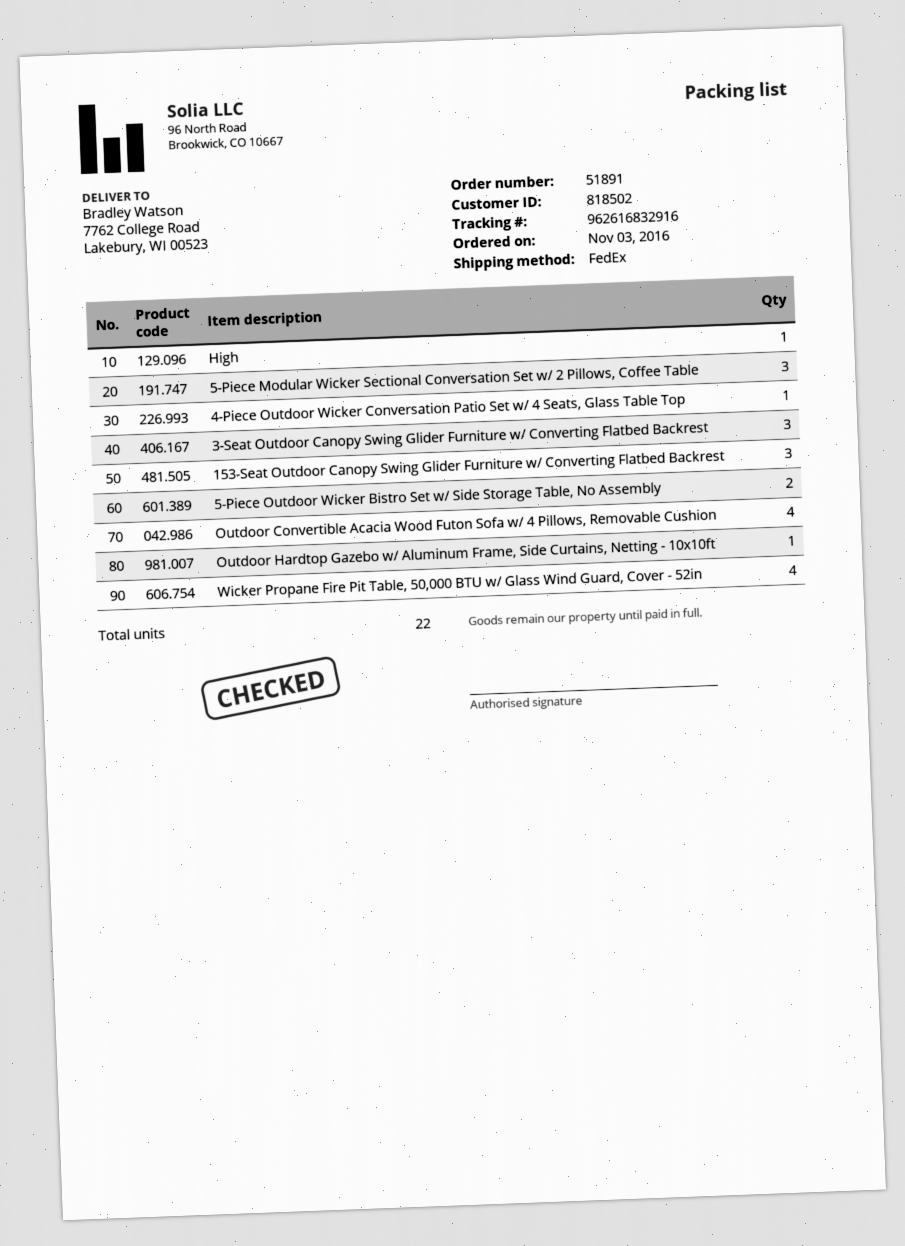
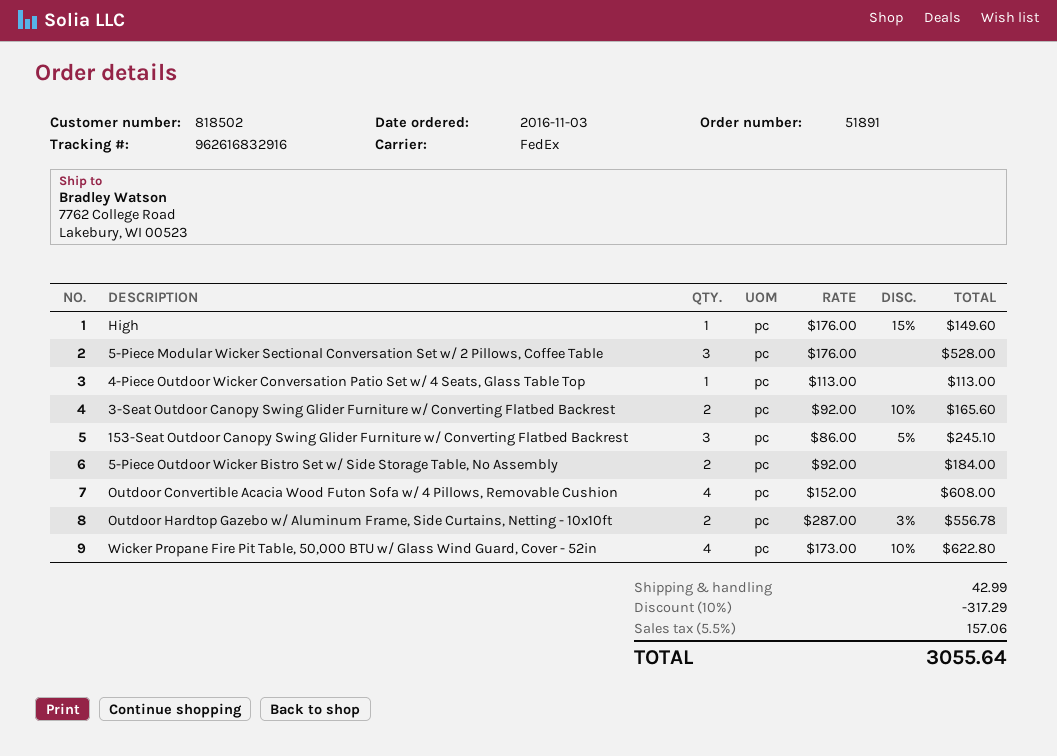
3-Seat Outdoor Canopy Swing Glider Furniture w/ Converting Flatbed Backrest: 3 -> 2
Outdoor Hardtop Gazebo w/ Aluminum Frame, Side Curtains, Netting - 10x10ft: 1 -> 2

